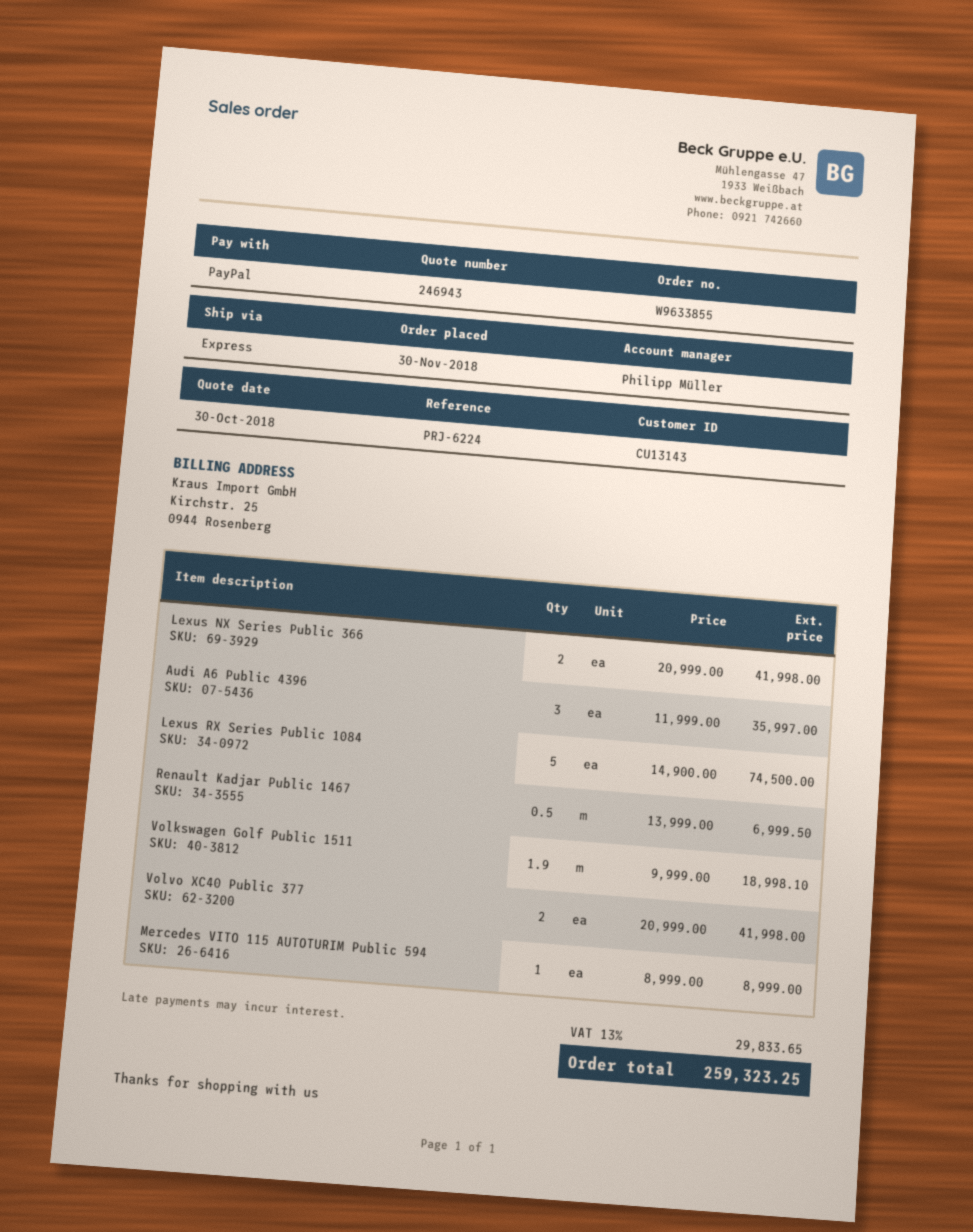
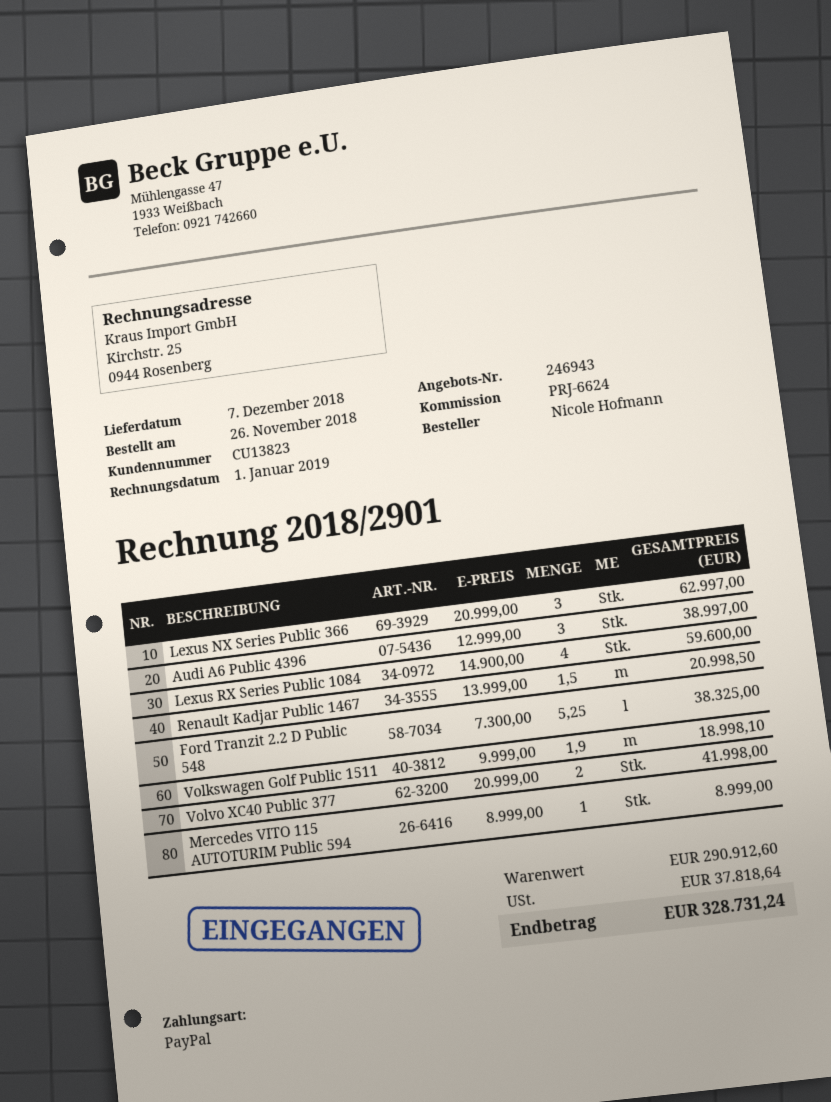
order date: 2018-11-30 -> 2018-11-26
customer number: CU13143 -> CU13823
reference: PRJ-6224 -> PRJ-6624
Lexus NX Series Public 366: 2 x 20999.00 = 41998.00 -> 3 x 20999.00 = 62997.00
Audi A6 Public 4396: 3 x 11999.00 = 35997.00 -> 3 x 12999.00 = 38997.00
Lexus RX Series Public 1084: 5 x 14900.00 = 74500.00 -> 4 x 14900.00 = 59600.00
Renault Kadjar Public 1467: 0.5 x 13999.00 = 6999.50 -> 1.5 x 13999.00 = 20998.50
Ford Tranzit 2.2 D Public 548: none -> 5.25 x 7300.00 = 38325.00
tax: 29833.65 -> 37818.64
total: 259323.25 -> 328731.24

